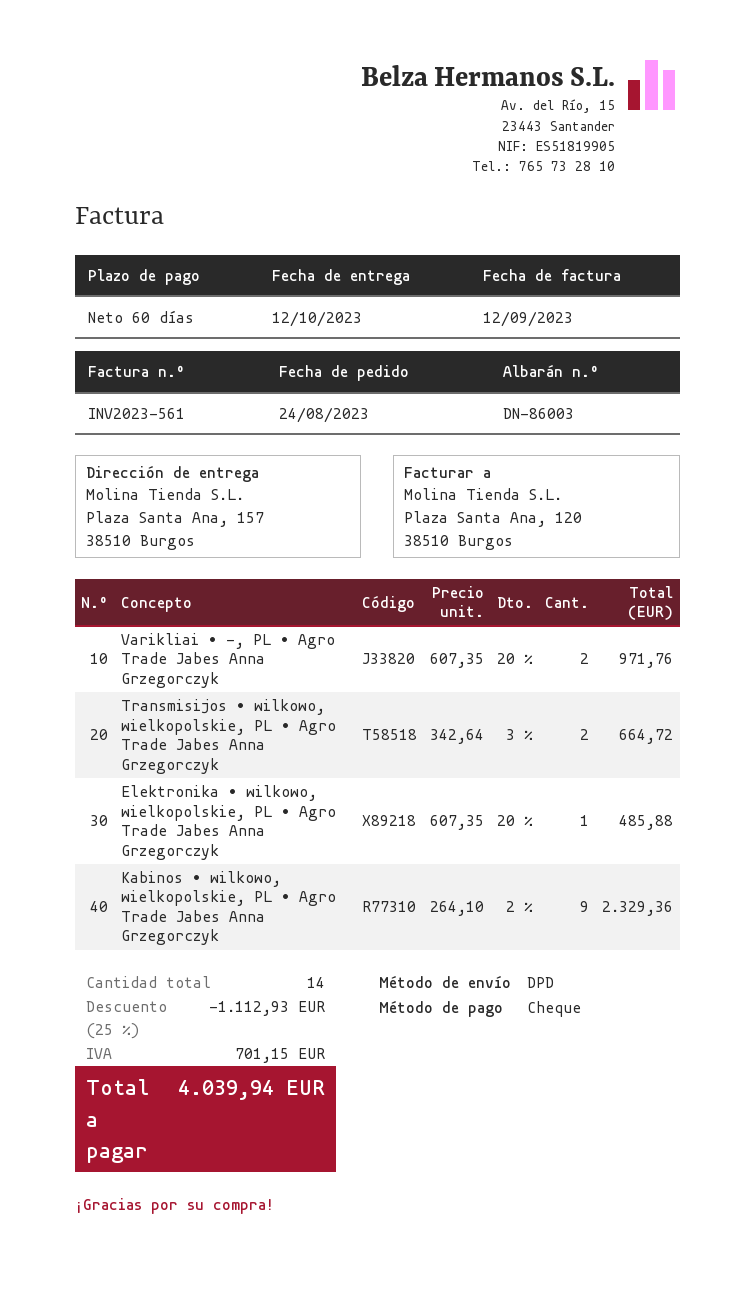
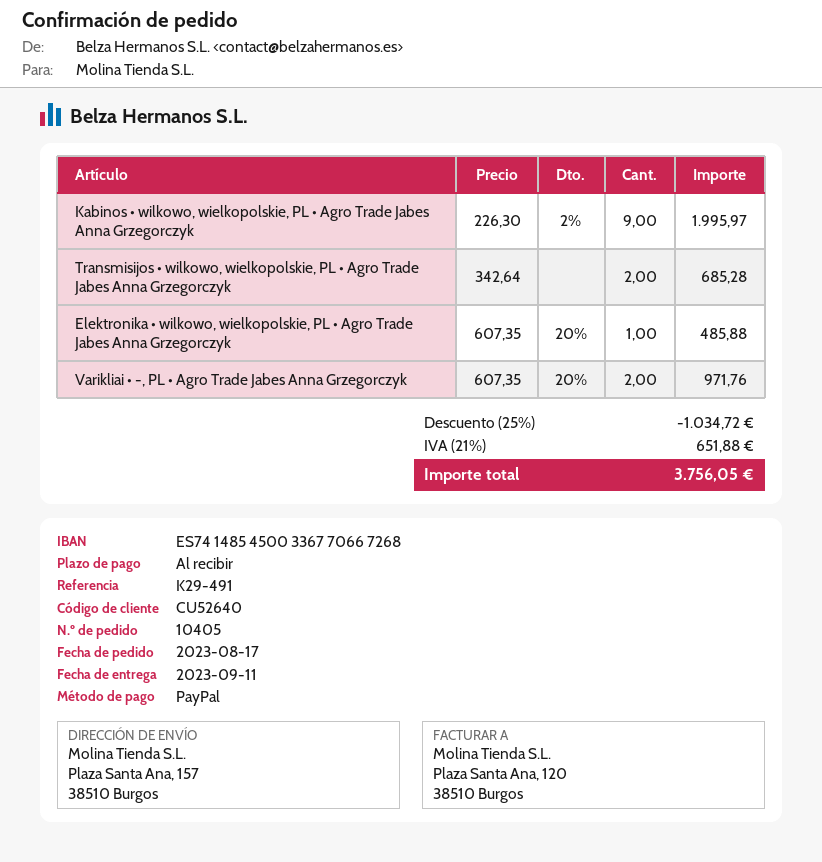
order date: 2023-08-24 -> 2023-08-17
delivery date: 2023-10-12 -> 2023-09-11
payment terms: 60 days -> on receipt
payment method: cheque -> PayPal
Transmisijos • wilkowo, wielkopolskie, PL • Agro Trade Jabes Anna Grzegorczyk: 2 x 342.64 - 3% = 664.72 -> 2 x 342.64 = 685.28
Kabinos • wilkowo, wielkopolskie, PL • Agro Trade Jabes Anna Grzegorczyk: 9 x 264.10 - 2% = 2329.36 -> 9 x 226.30 - 2% = 1995.97
discount: 25% = 1112.93 -> 25% = 1034.72
tax: 701.15 -> 651.88
total: 4039.94 -> 3756.05

